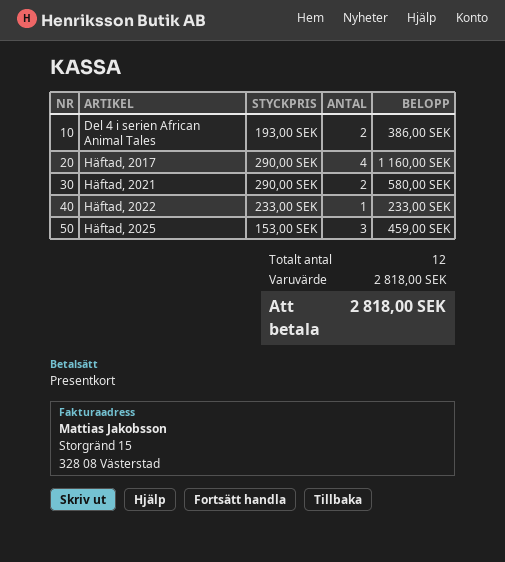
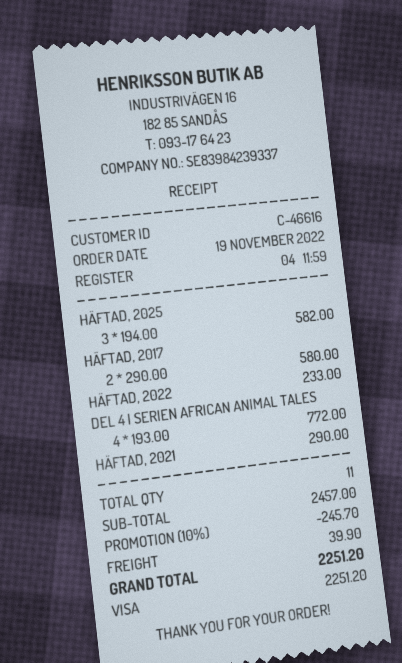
payment method: gift card -> Visa
Del 4 i serien African Animal Tales: 2 x 193.00 = 386.00 -> 4 x 193.00 = 772.00
Häftad, 2017: 4 x 290.00 = 1160.00 -> 2 x 290.00 = 580.00
Häftad, 2021: 2 x 290.00 = 580.00 -> 1 x 290.00 = 290.00
Häftad, 2025: 3 x 153.00 = 459.00 -> 3 x 194.00 = 582.00
total quantity: 12 -> 11
subtotal: 2818.00 -> 2457.00
discount: none -> 10% = 245.70
shipping: none -> 39.90
total: 2818.00 -> 2251.20

